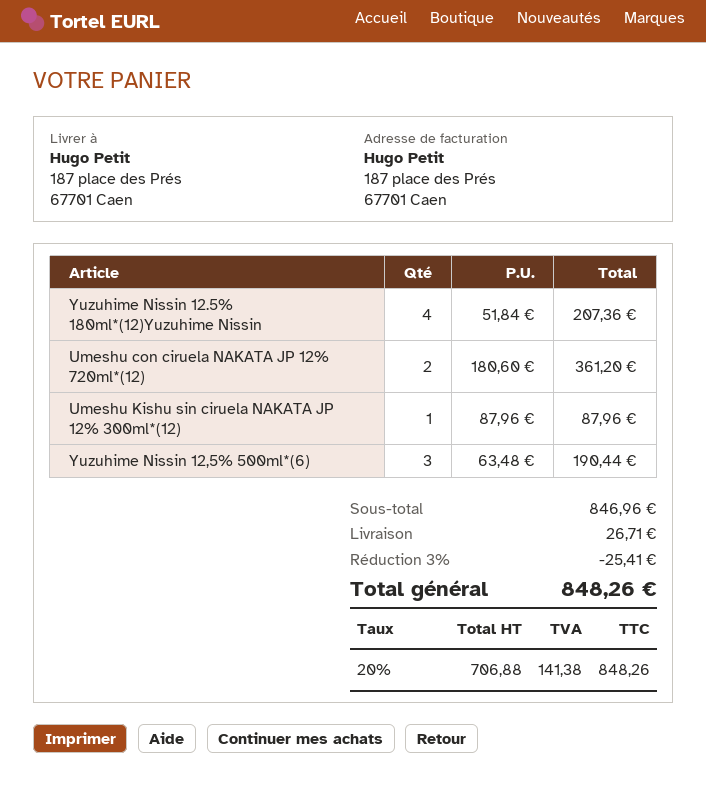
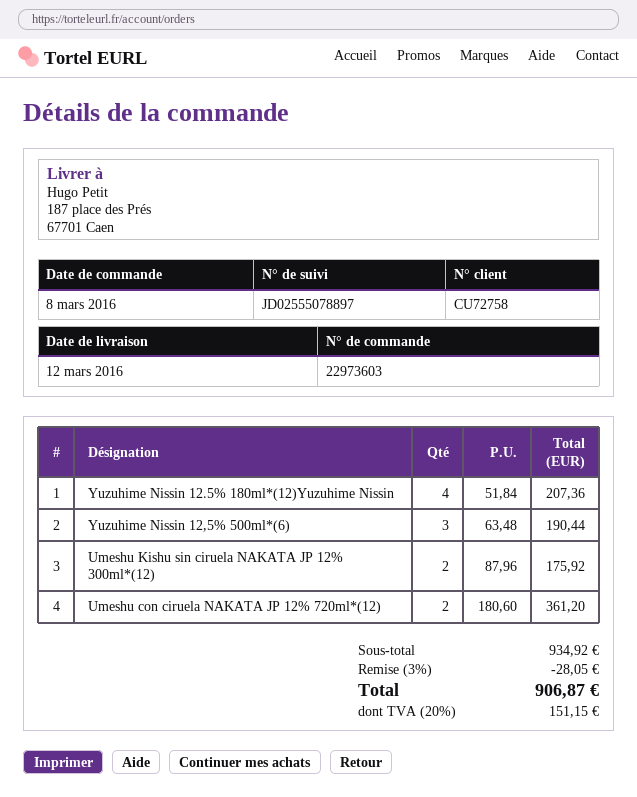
Umeshu Kishu sin ciruela NAKATA JP 12% 300ml*(12): 1 x 87.96 = 87.96 -> 2 x 87.96 = 175.92
subtotal: 846.96 -> 934.92
discount: 3% = 25.41 -> 3% = 28.05
shipping: 26.71 -> none
tax: 20% = 141.38 -> 20% = 151.15
total: 848.26 -> 906.87

